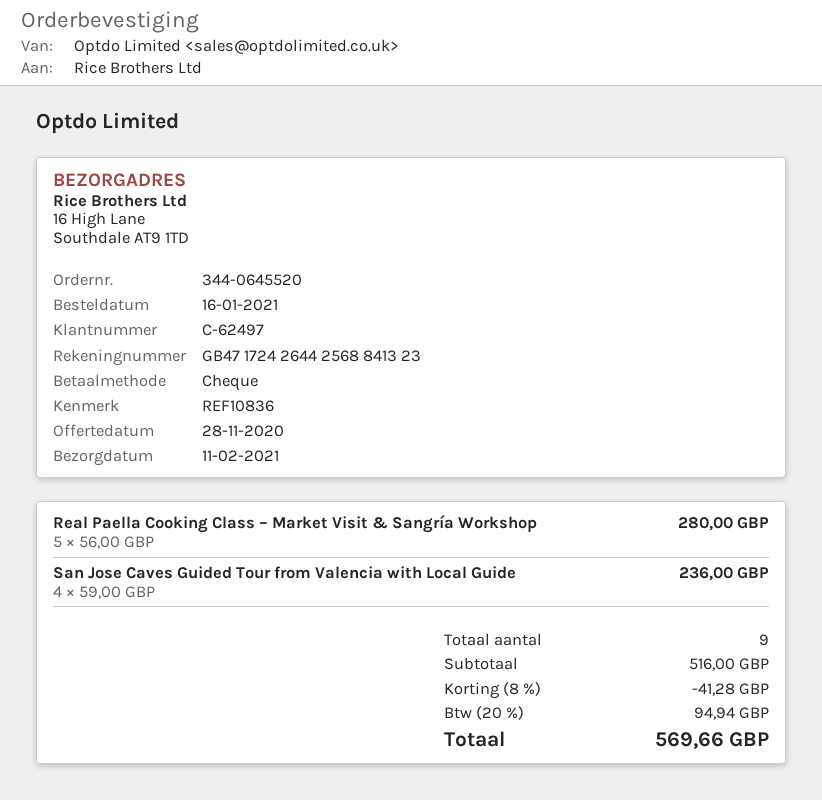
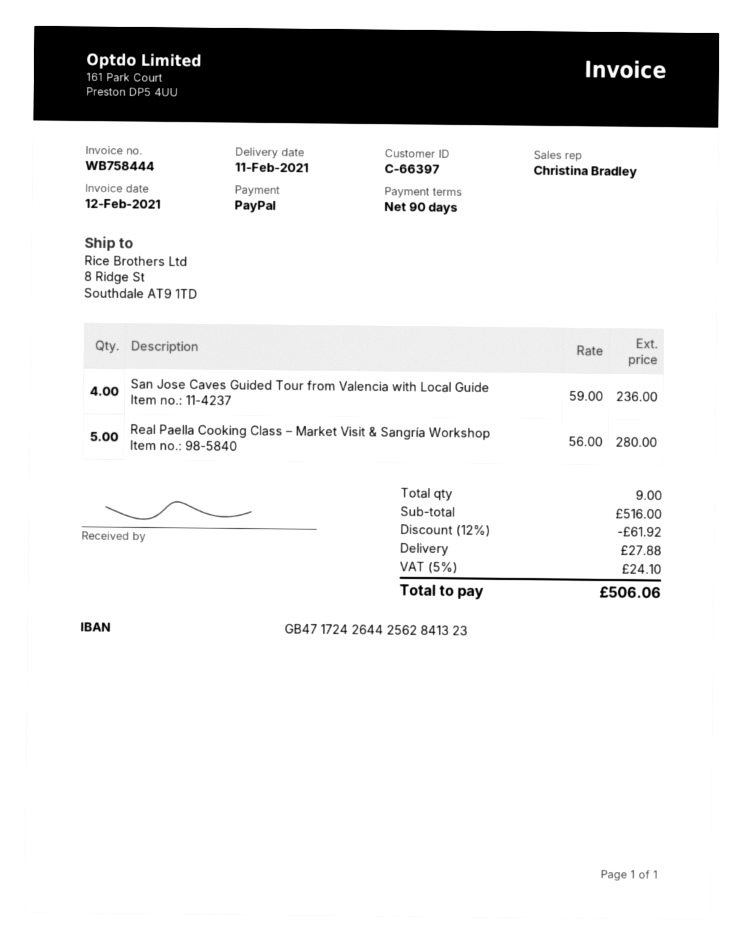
customer number: C-62497 -> C-66397
payment method: cheque -> PayPal
bank account: GB47172426442568841323 -> GB47172426442562841323
ship to: 16 High Lane, Southdale AT9 1TD -> 8 Ridge St, Southdale AT9 1TD
discount: 8% = 41.28 -> 12% = 61.92
shipping: none -> 27.88
tax: 20% = 94.94 -> 5% = 24.10
total: 569.66 -> 506.06

